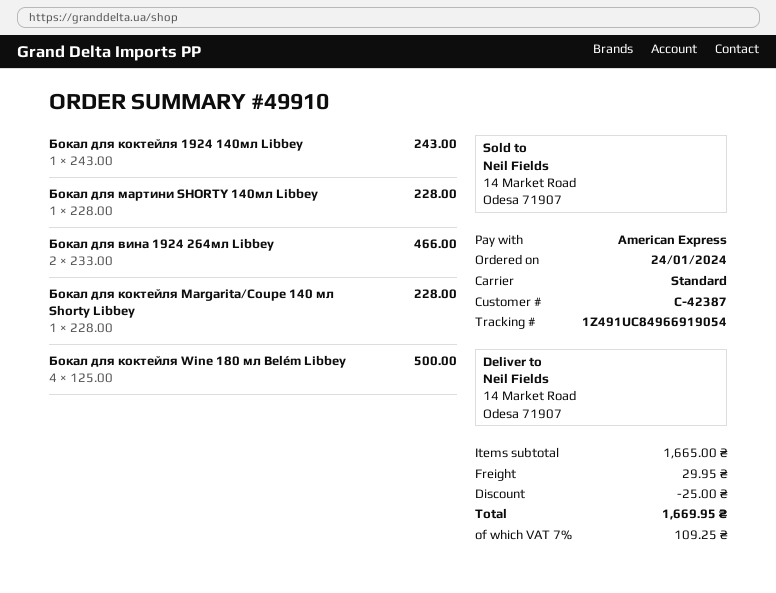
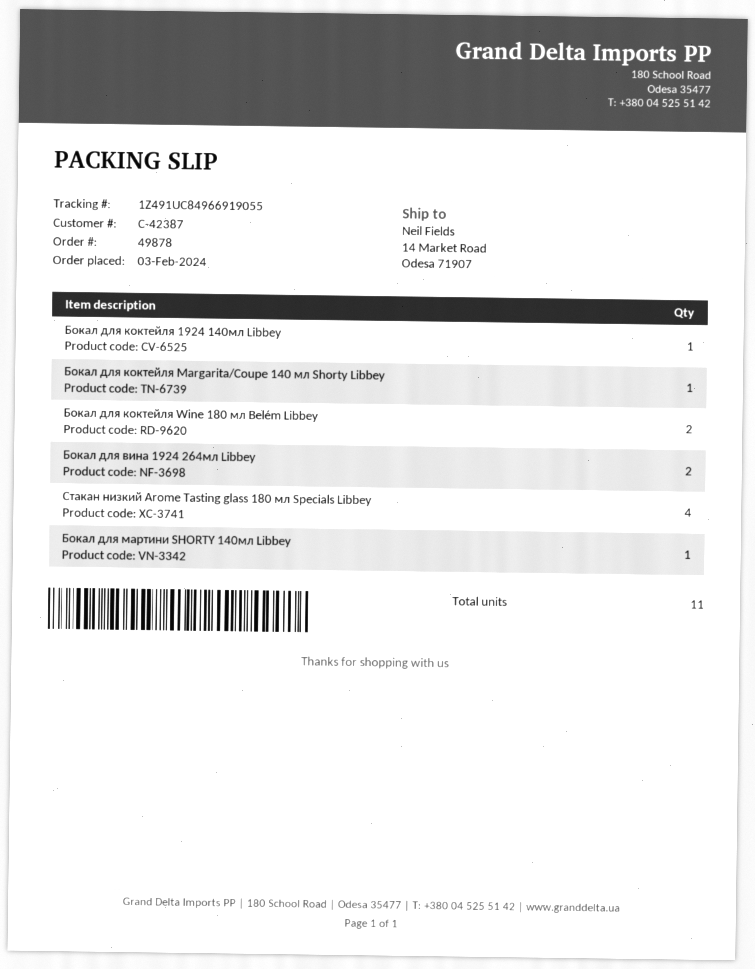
order number: 49910 -> 49878
order date: 2024-01-24 -> 2024-02-03
tracking number: 1Z491UC84966919054 -> 1Z491UC84966919055
Бокал для коктейля Wine 180 мл Belém Libbey: 4 -> 2
Стакан низкий Arome Tasting glass 180 мл Specials Libbey: none -> 4

